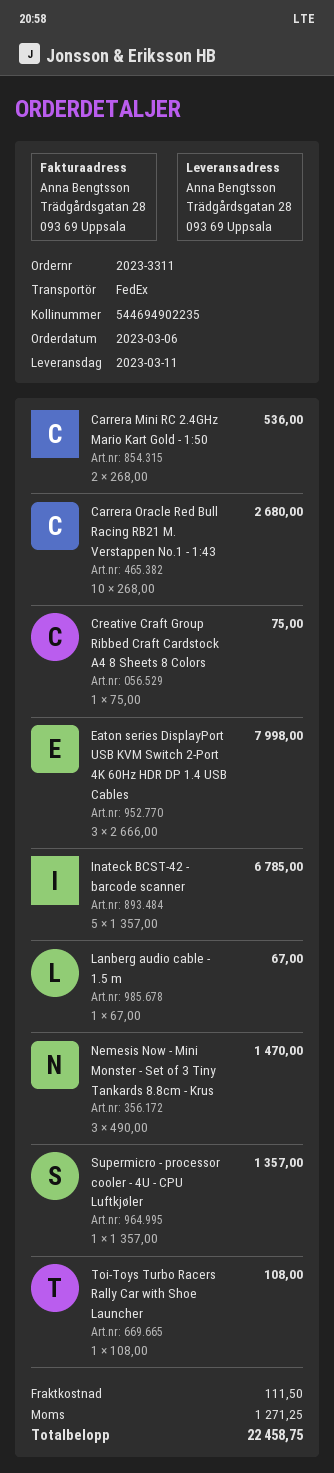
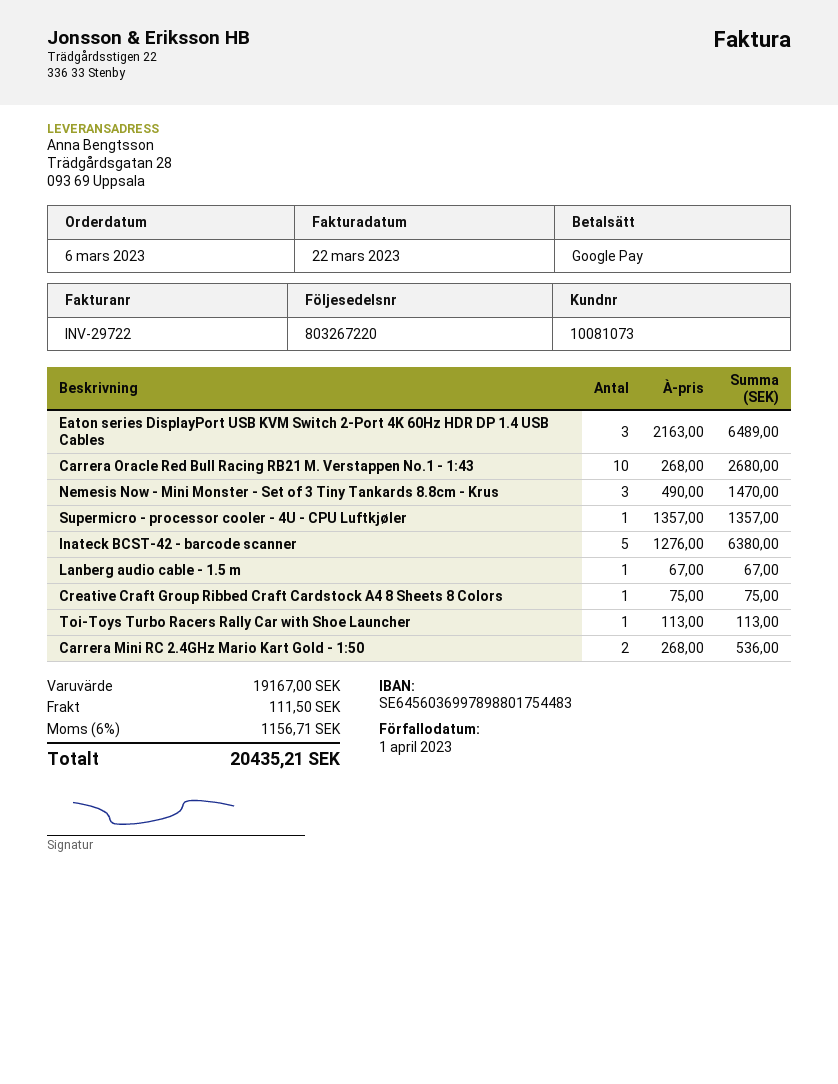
Eaton series DisplayPort USB KVM Switch 2-Port 4K 60Hz HDR DP 1.4 USB Cables: 3 x 2666.00 = 7998.00 -> 3 x 2163.00 = 6489.00
Inateck BCST-42 - barcode scanner: 5 x 1357.00 = 6785.00 -> 5 x 1276.00 = 6380.00
Toi-Toys Turbo Racers Rally Car with Shoe Launcher: 1 x 108.00 = 108.00 -> 1 x 113.00 = 113.00
tax: 1271.25 -> 1156.71
total: 22458.75 -> 20435.21

